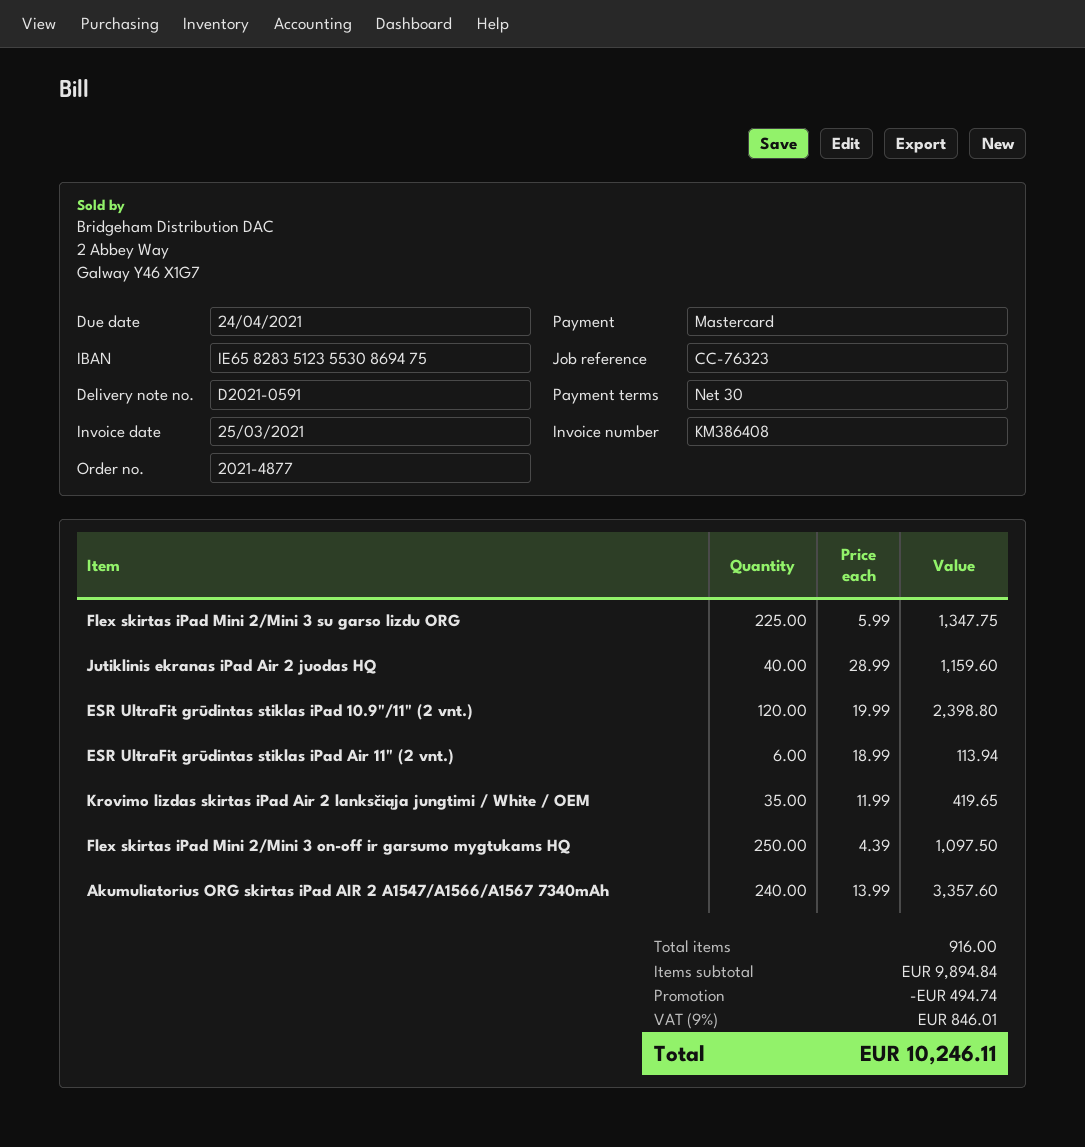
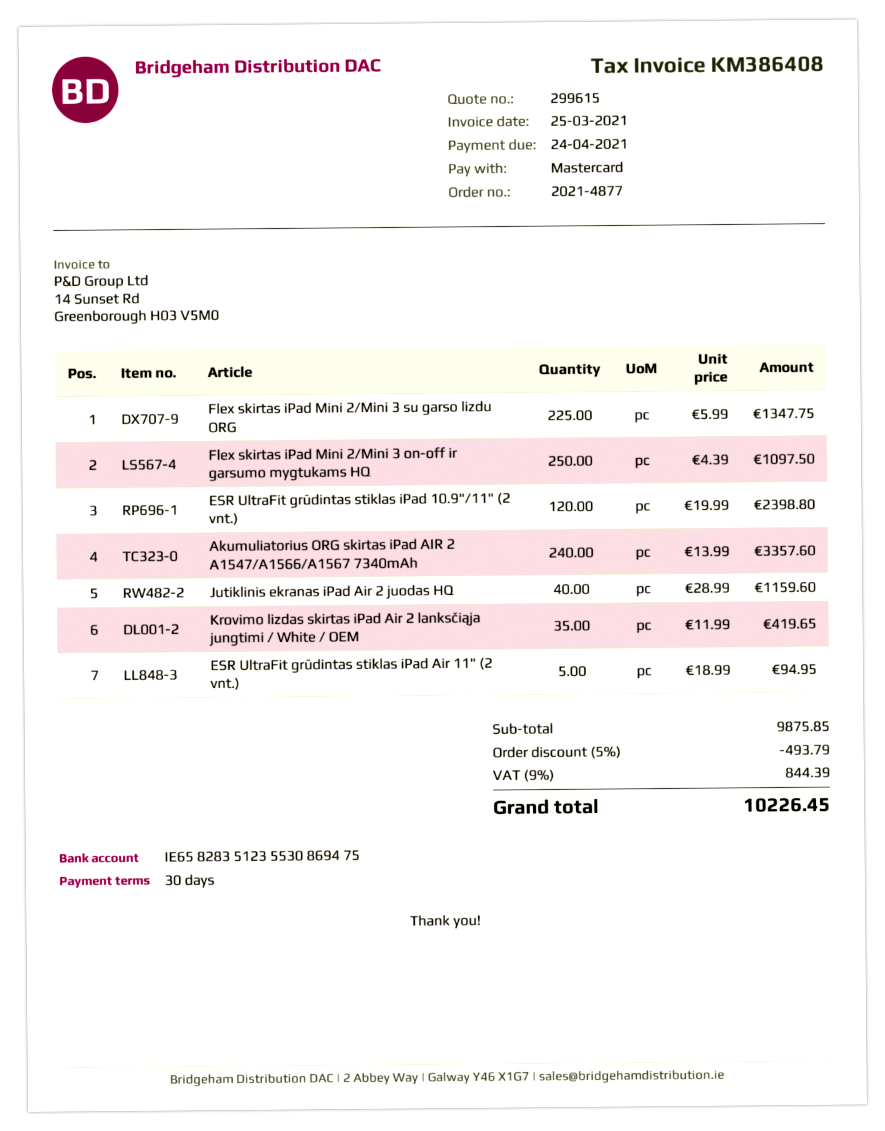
ESR UltraFit grūdintas stiklas iPad Air 11" (2 vnt.): 6 x 18.99 = 113.94 -> 5 x 18.99 = 94.95
subtotal: 9894.84 -> 9875.85
discount: 494.74 -> 493.79
tax: 9% = 846.01 -> 9% = 844.39
total: 10246.11 -> 10226.45

